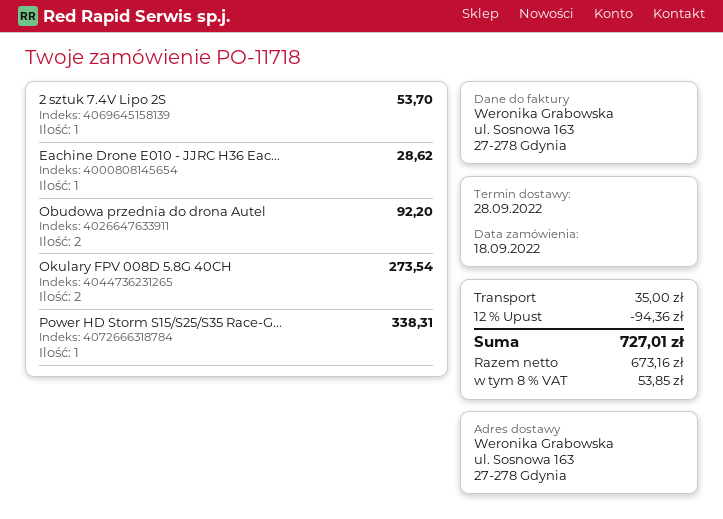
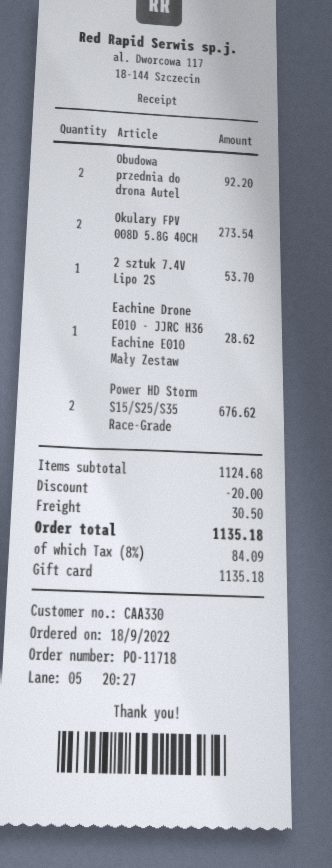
Power HD Storm S15/S25/S35 Race-G...: 1 for 338.31 -> 2 for 676.62
discount: 94.36 -> 20.00
shipping: 35.00 -> 30.50
tax: 8% = 53.85 -> 8% = 84.09
total: 727.01 -> 1135.18

